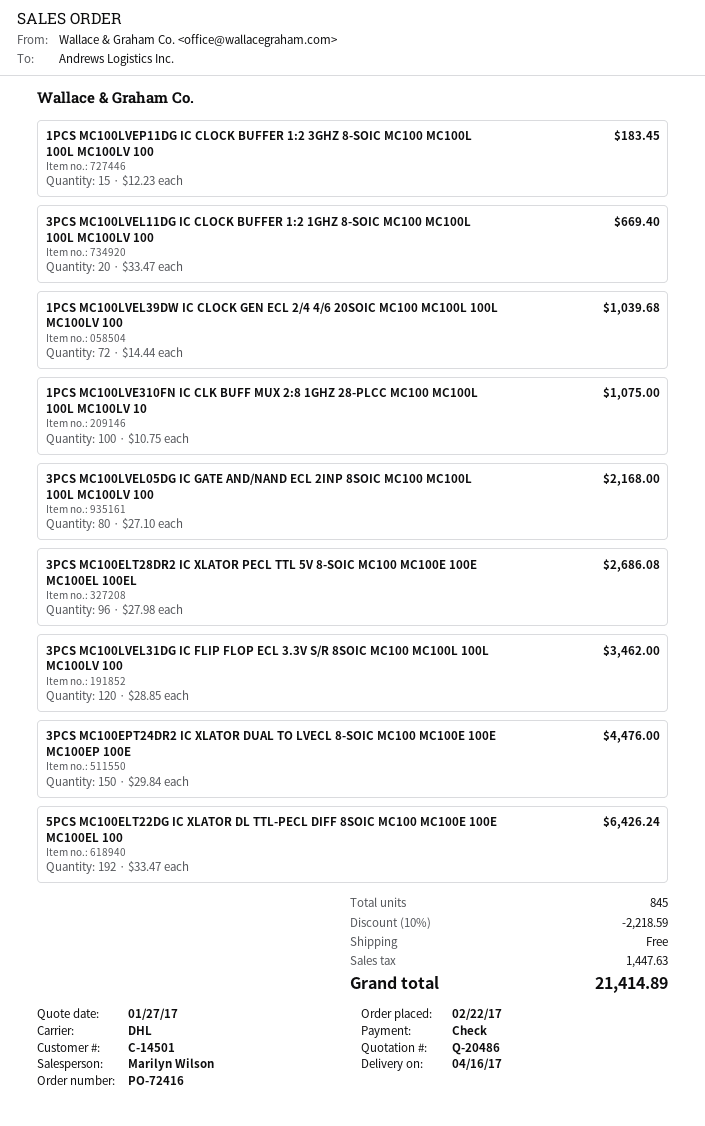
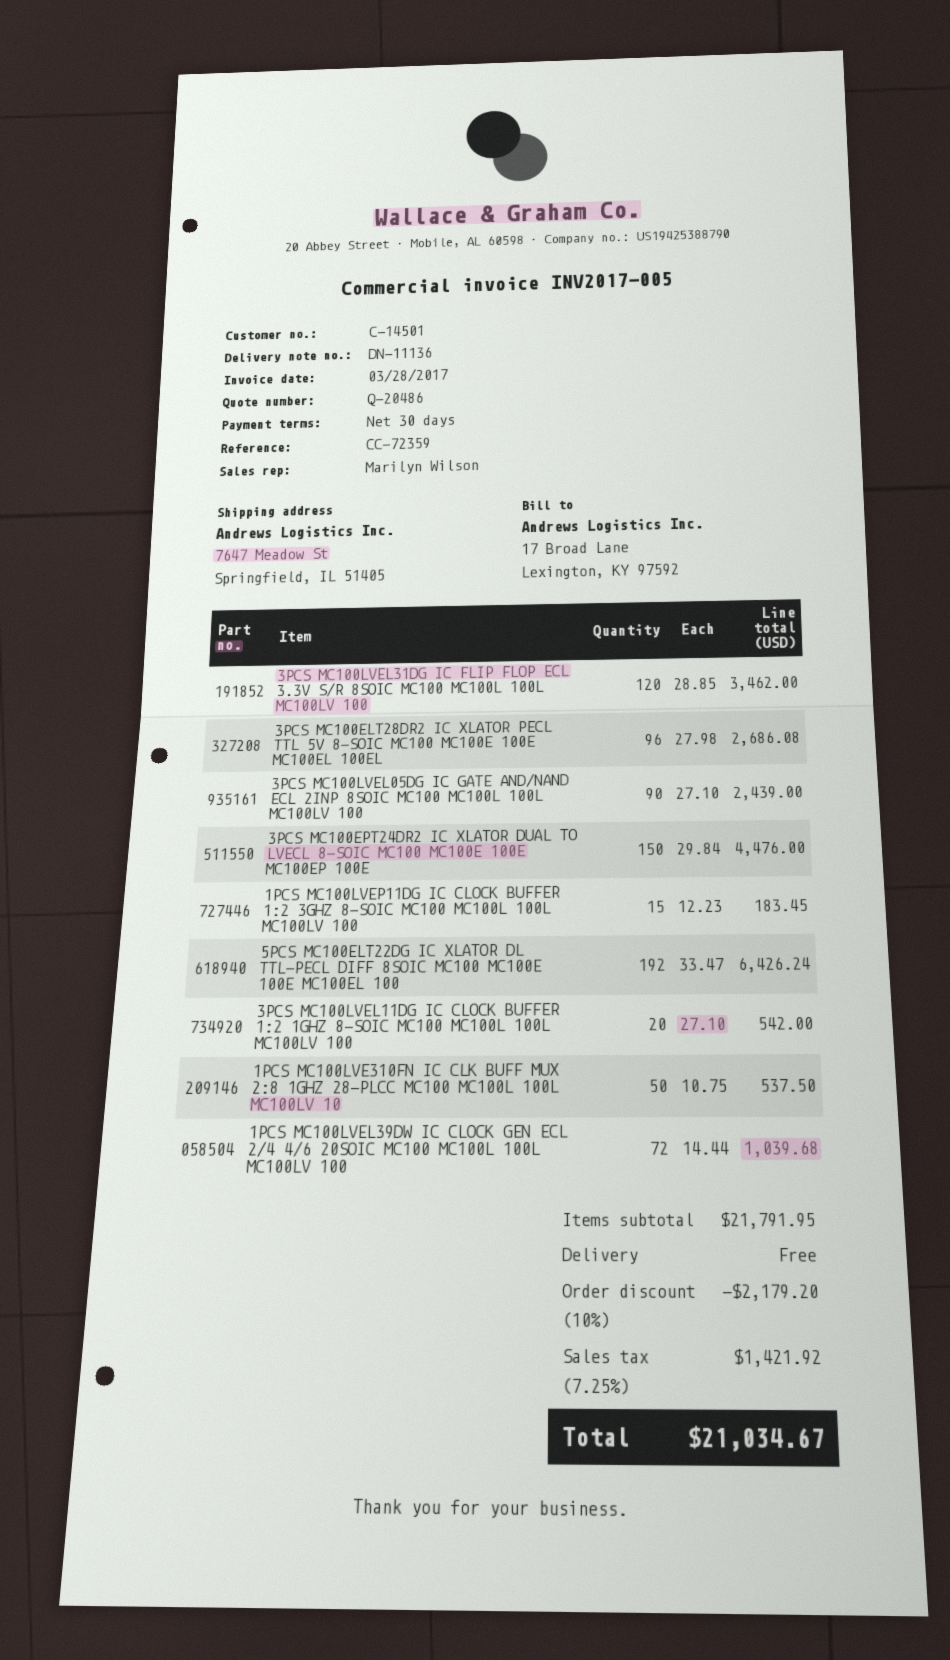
3PCS MC100LVEL11DG IC CLOCK BUFFER 1:2 1GHZ 8-SOIC MC100 MC100L 100L MC100LV 100: 20 x 33.47 = 669.40 -> 20 x 27.10 = 542.00
1PCS MC100LVE310FN IC CLK BUFF MUX 2:8 1GHZ 28-PLCC MC100 MC100L 100L MC100LV 10: 100 x 10.75 = 1075.00 -> 50 x 10.75 = 537.50
3PCS MC100LVEL05DG IC GATE AND/NAND ECL 2INP 8SOIC MC100 MC100L 100L MC100LV 100: 80 x 27.10 = 2168.00 -> 90 x 27.10 = 2439.00
discount: 10% = 2218.59 -> 10% = 2179.20
tax: 1447.63 -> 1421.92
total: 21414.89 -> 21034.67

